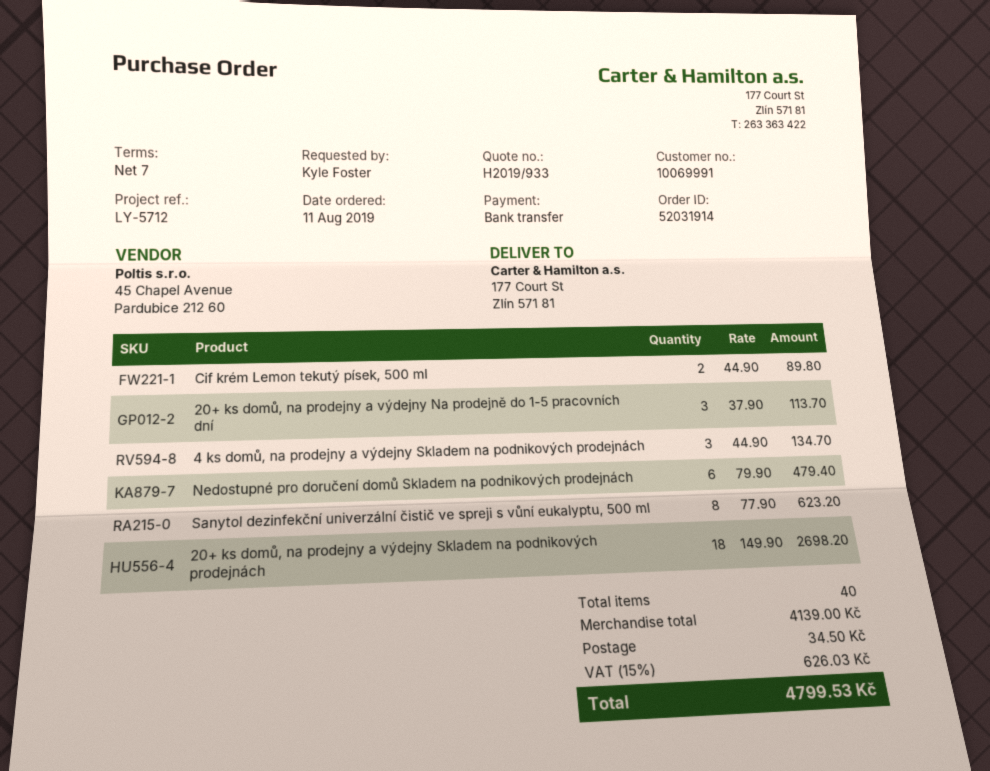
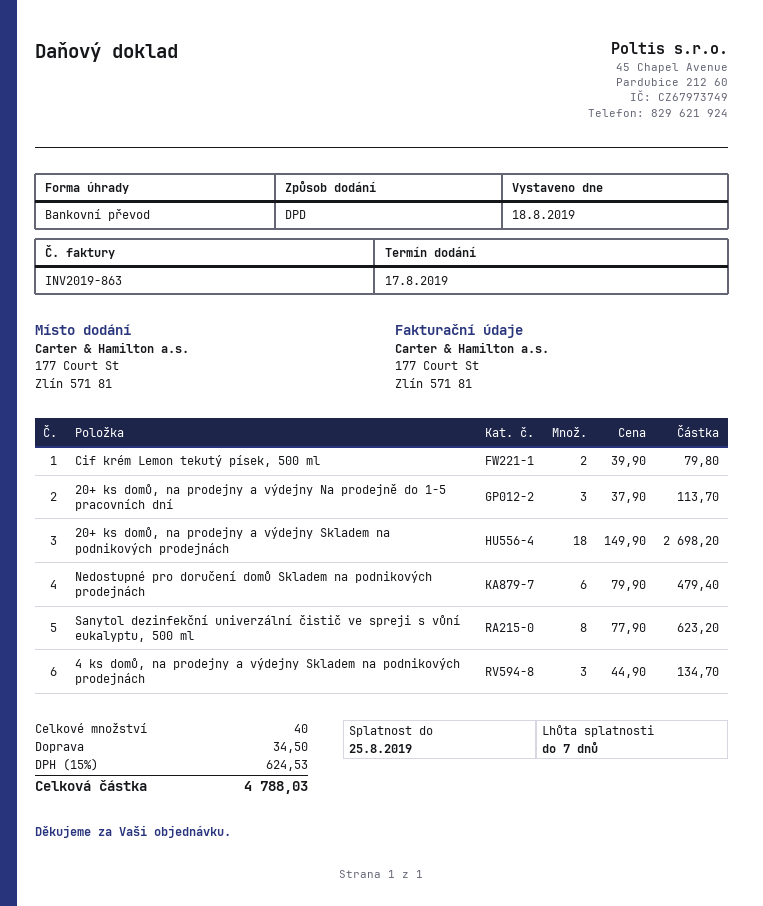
Cif krém Lemon tekutý písek, 500 ml: 2 x 44.90 = 89.80 -> 2 x 39.90 = 79.80
tax: 15% = 626.03 -> 15% = 624.53
total: 4799.53 -> 4788.03

